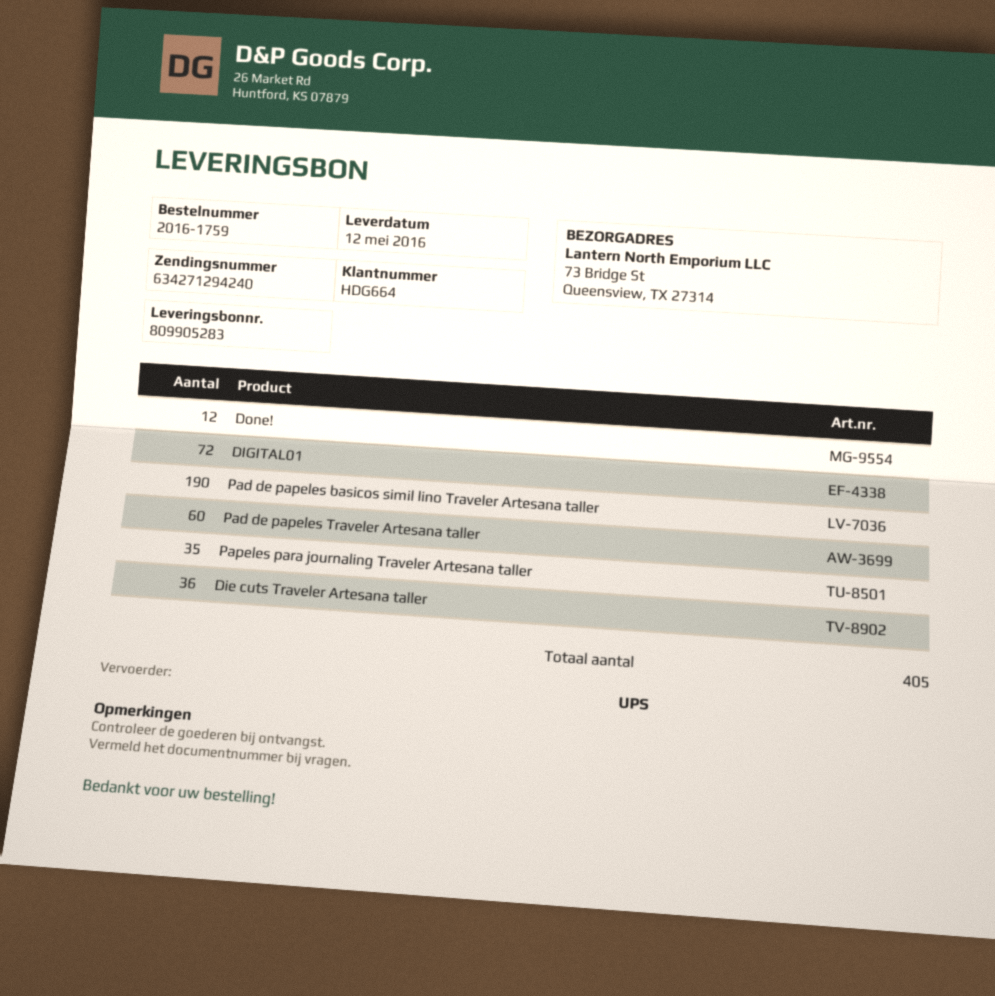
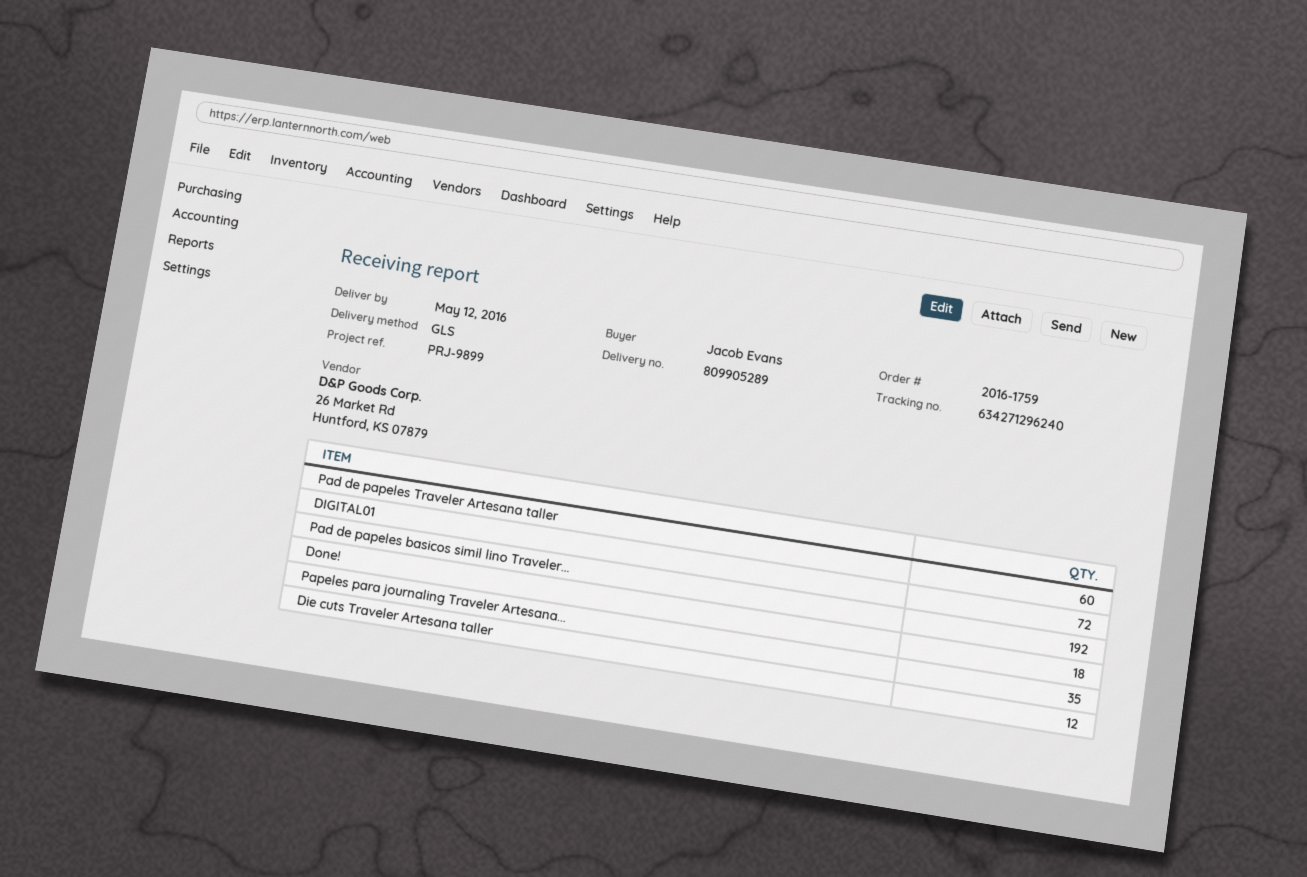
delivery note number: 809905283 -> 809905289
shipping method: UPS -> GLS
tracking number: 634271294240 -> 634271296240
Done!: 12 -> 18
Pad de papeles basicos simil lino Traveler Artesana taller: 190 -> 192
Die cuts Traveler Artesana taller: 36 -> 12

